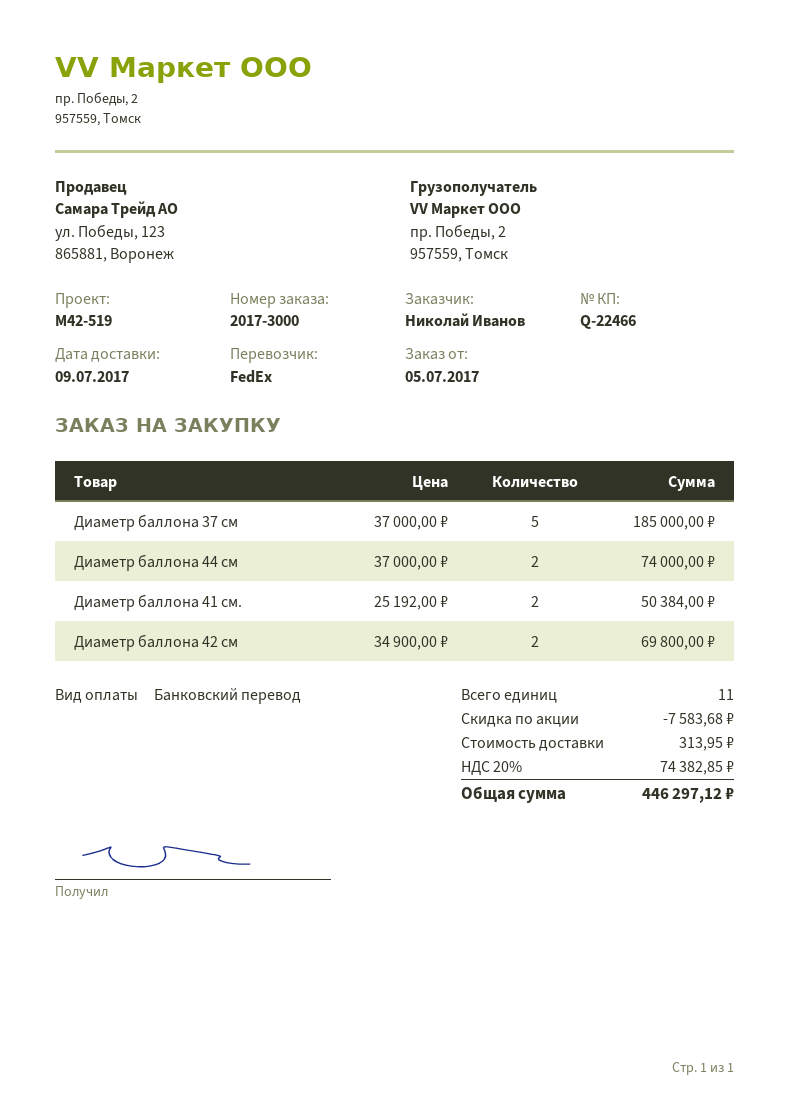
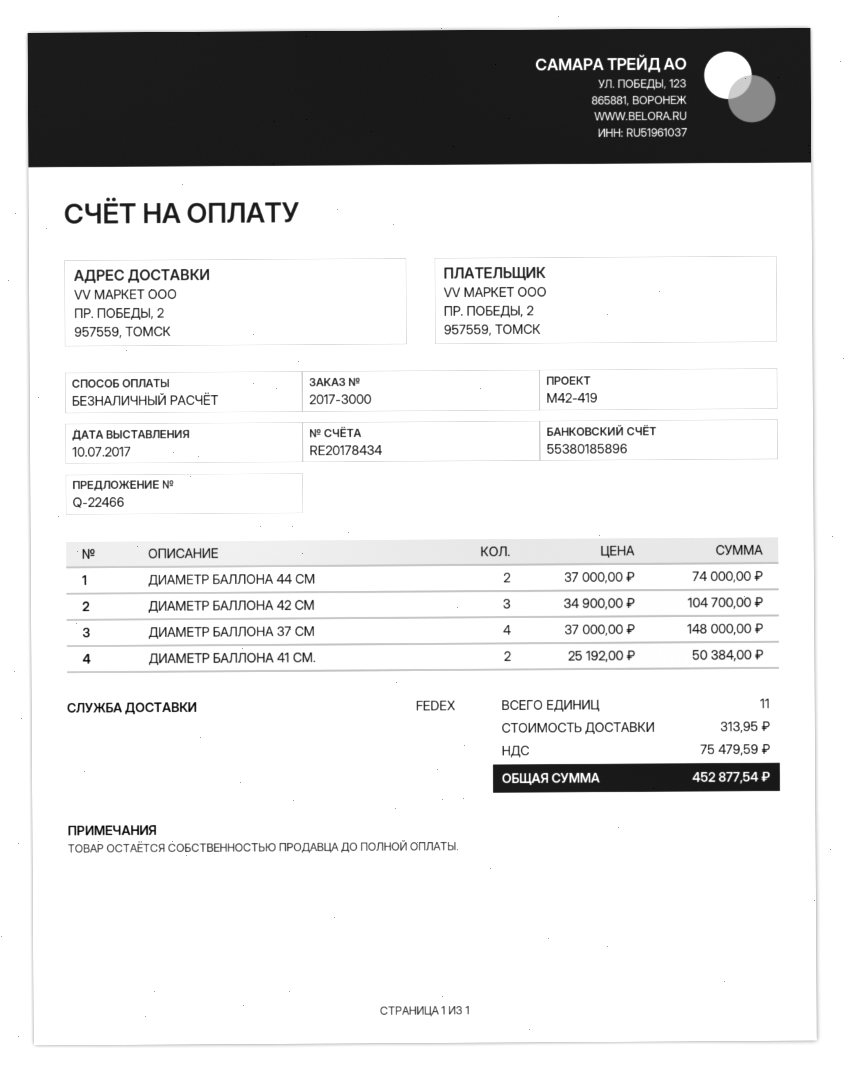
reference: M42-519 -> M42-419
Диаметр баллона 37 см: 5 x 37000.00 = 185000.00 -> 4 x 37000.00 = 148000.00
Диаметр баллона 42 см: 2 x 34900.00 = 69800.00 -> 3 x 34900.00 = 104700.00
discount: 7583.68 -> none
tax: 74382.85 -> 75479.59
total: 446297.12 -> 452877.54

